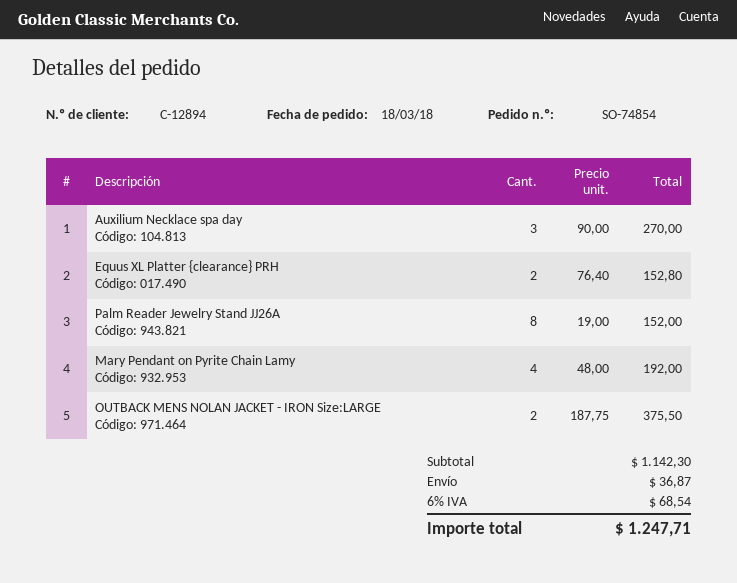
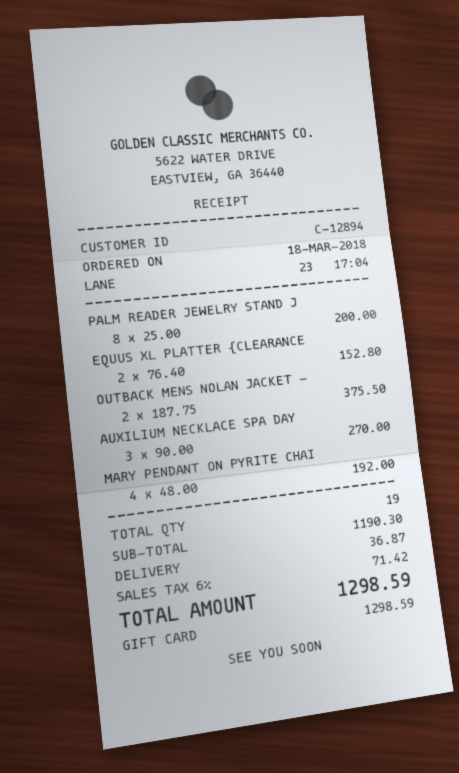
Palm Reader Jewelry Stand JJ26A: 8 x 19.00 = 152.00 -> 8 x 25.00 = 200.00
subtotal: 1142.30 -> 1190.30
tax: 6% = 68.54 -> 6% = 71.42
total: 1247.71 -> 1298.59

